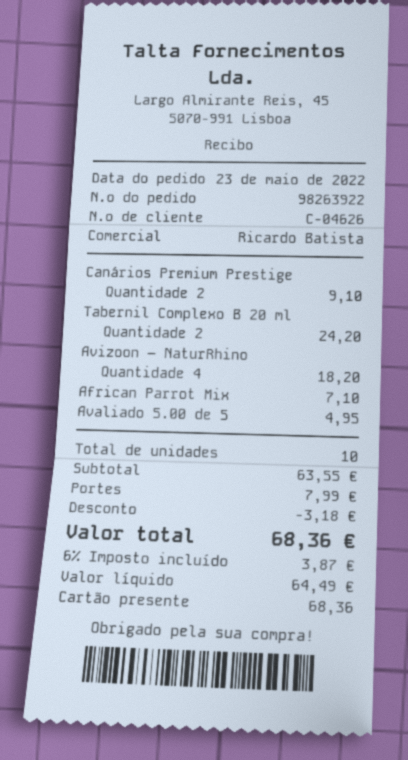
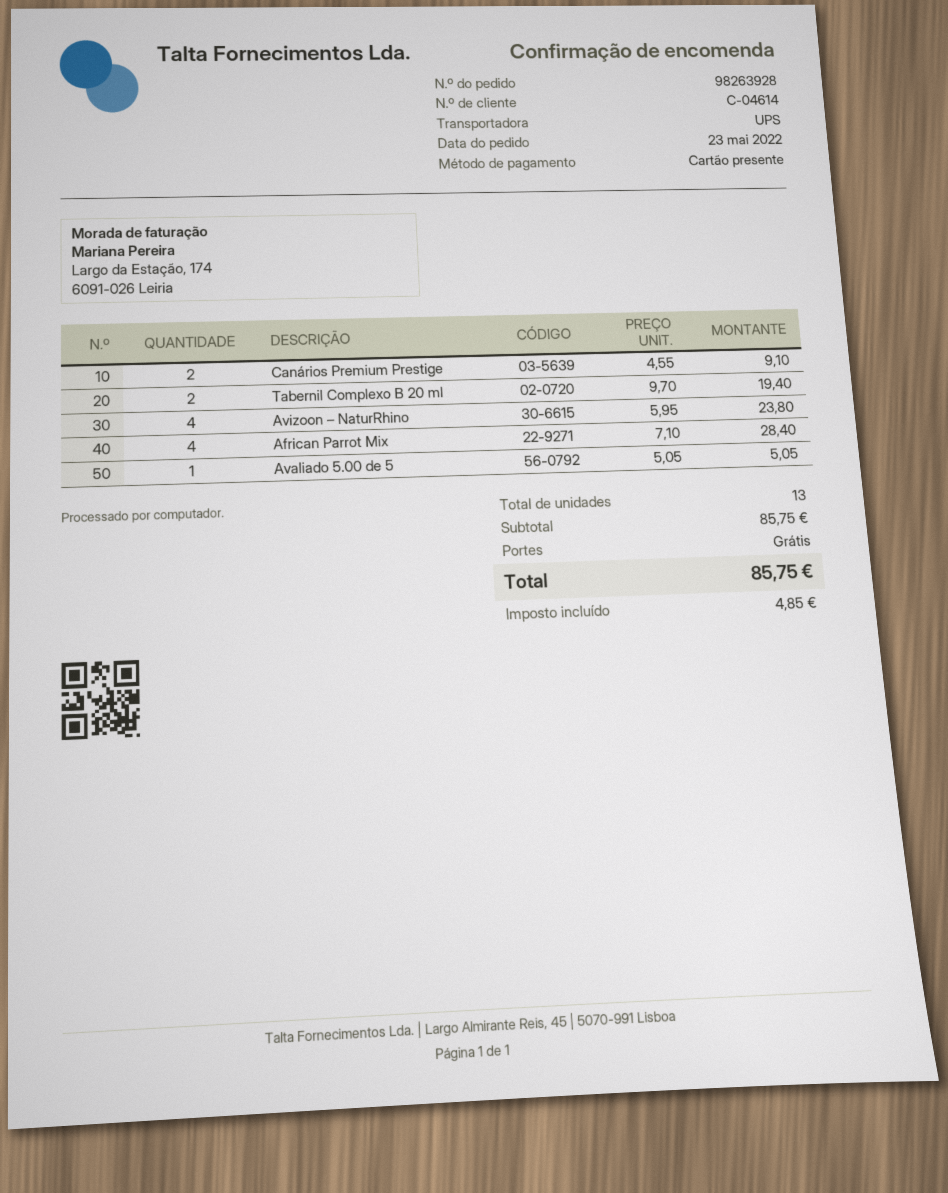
order number: 98263922 -> 98263928
customer number: C-04626 -> C-04614
Tabernil Complexo B 20 ml: 2 for 24.20 -> 2 for 19.40
Avizoon – NaturRhino: 4 for 18.20 -> 4 for 23.80
African Parrot Mix: 1 for 7.10 -> 4 for 28.40
Avaliado 5.00 de 5: 1 for 4.95 -> 1 for 5.05
total quantity: 10 -> 13
subtotal: 63.55 -> 85.75
discount: 3.18 -> none
shipping: 7.99 -> 0.00
tax: 3.87 -> 4.85
total: 68.36 -> 85.75

